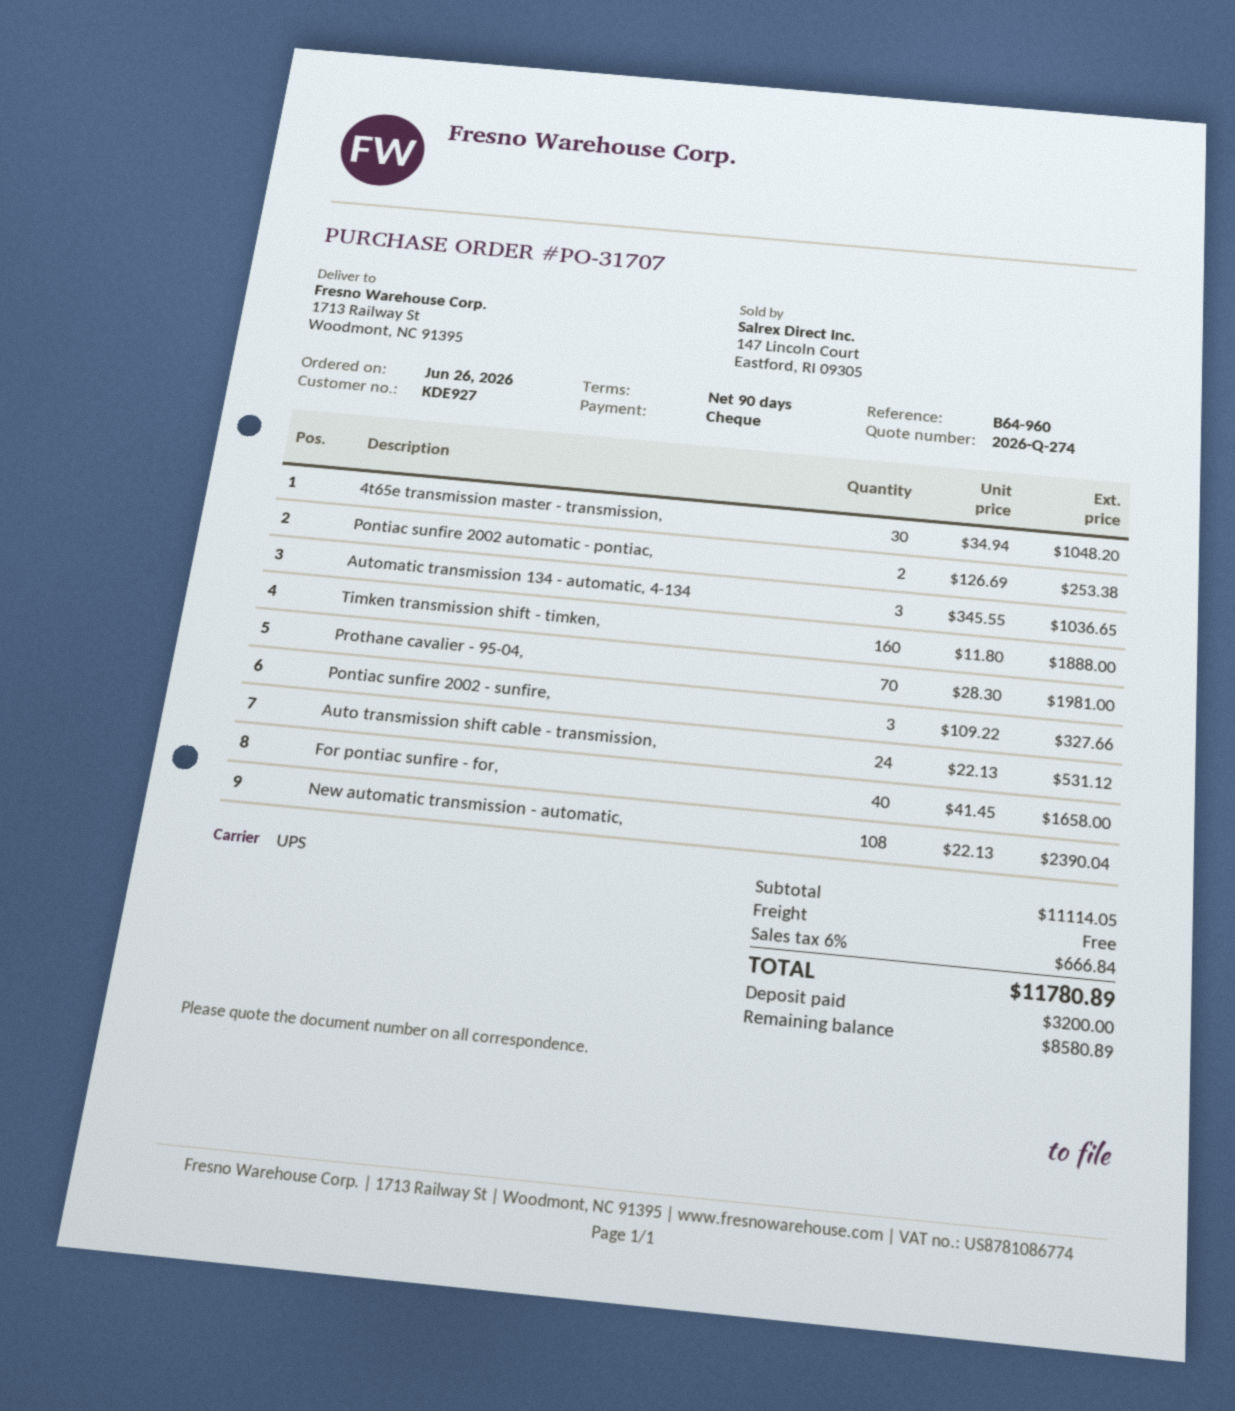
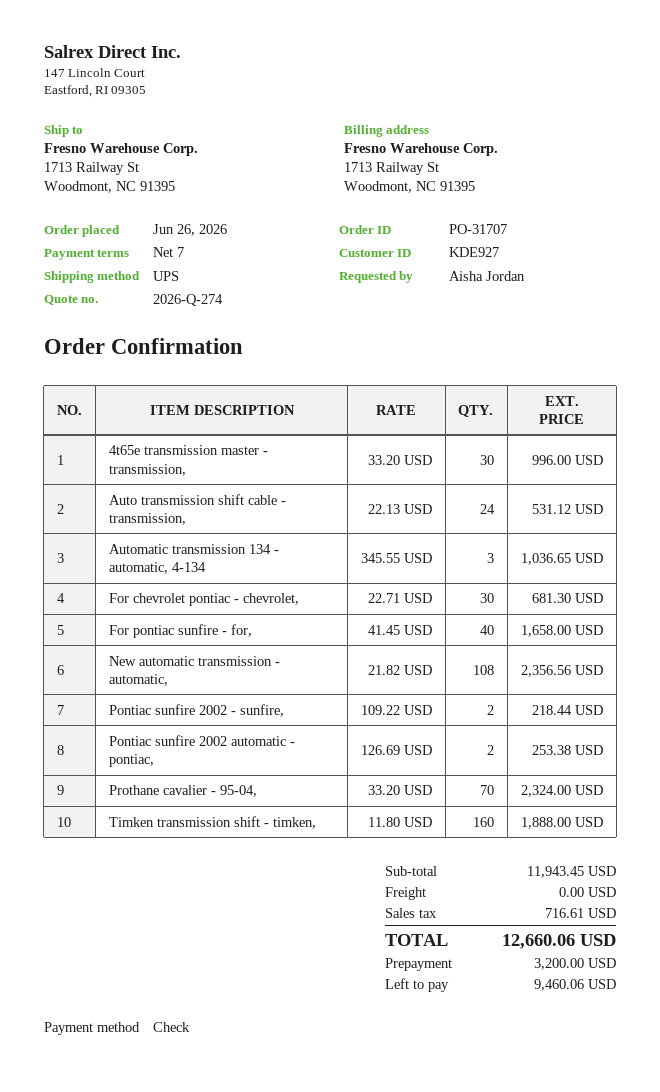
payment terms: 90 days -> 7 days
4t65e transmission master - transmission,: 30 x 34.94 = 1048.20 -> 30 x 33.20 = 996.00
Prothane cavalier - 95-04,: 70 x 28.30 = 1981.00 -> 70 x 33.20 = 2324.00
Pontiac sunfire 2002 - sunfire,: 3 x 109.22 = 327.66 -> 2 x 109.22 = 218.44
New automatic transmission - automatic,: 108 x 22.13 = 2390.04 -> 108 x 21.82 = 2356.56
For chevrolet pontiac - chevrolet,: none -> 30 x 22.71 = 681.30
subtotal: 11114.05 -> 11943.45
tax: 666.84 -> 716.61
total: 11780.89 -> 12660.06
balance: 8580.89 -> 9460.06

